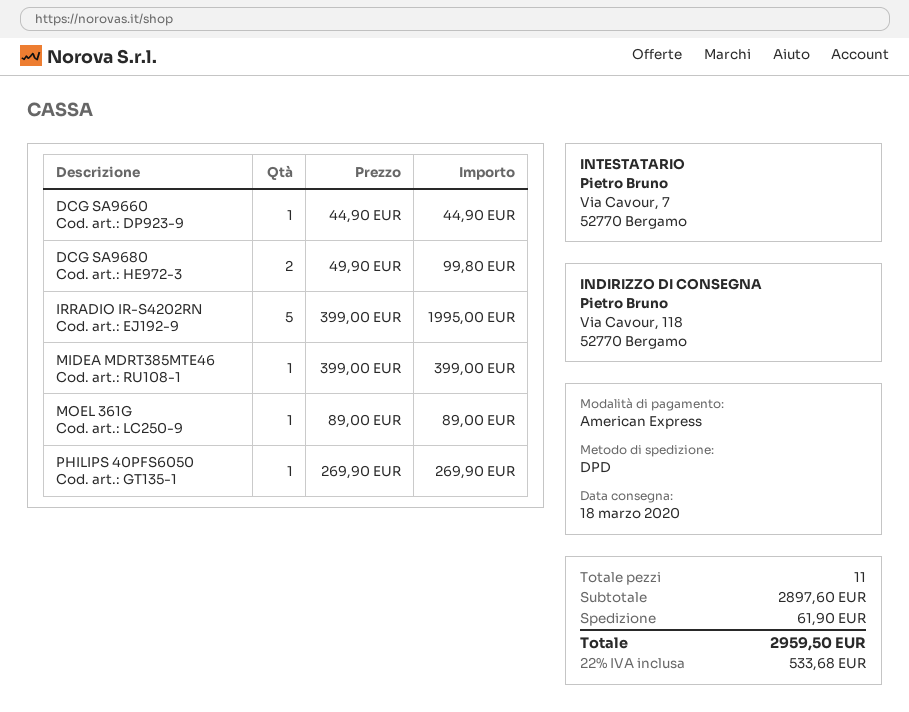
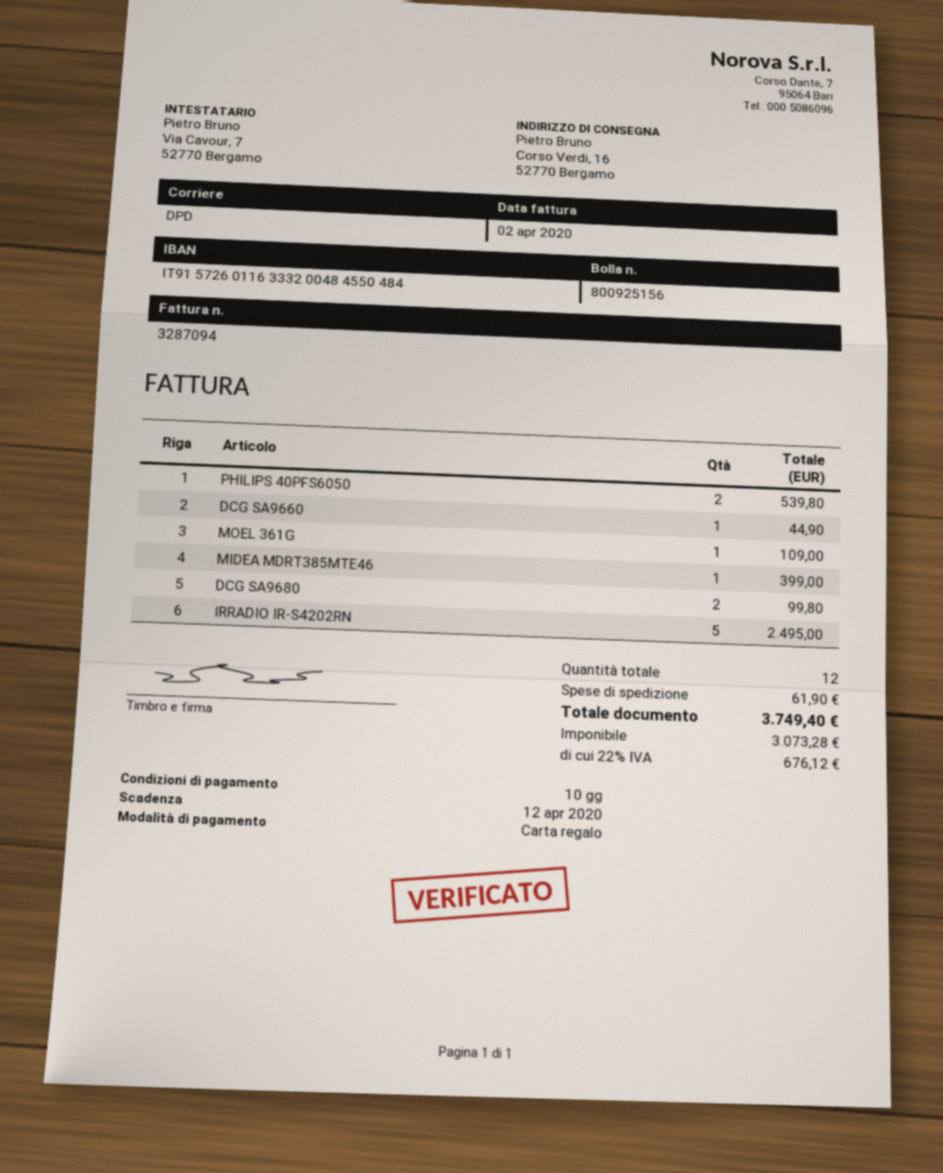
payment method: American Express -> gift card
ship to: Via Cavour, 118, 52770 Bergamo -> Corso Verdi, 16, 52770 Bergamo
IRRADIO IR-S4202RN: 5 for 1995.00 -> 5 for 2495.00
MOEL 361G: 1 for 89.00 -> 1 for 109.00
PHILIPS 40PFS6050: 1 for 269.90 -> 2 for 539.80
total quantity: 11 -> 12
tax: 22% = 533.68 -> 22% = 676.12
total: 2959.50 -> 3749.40

